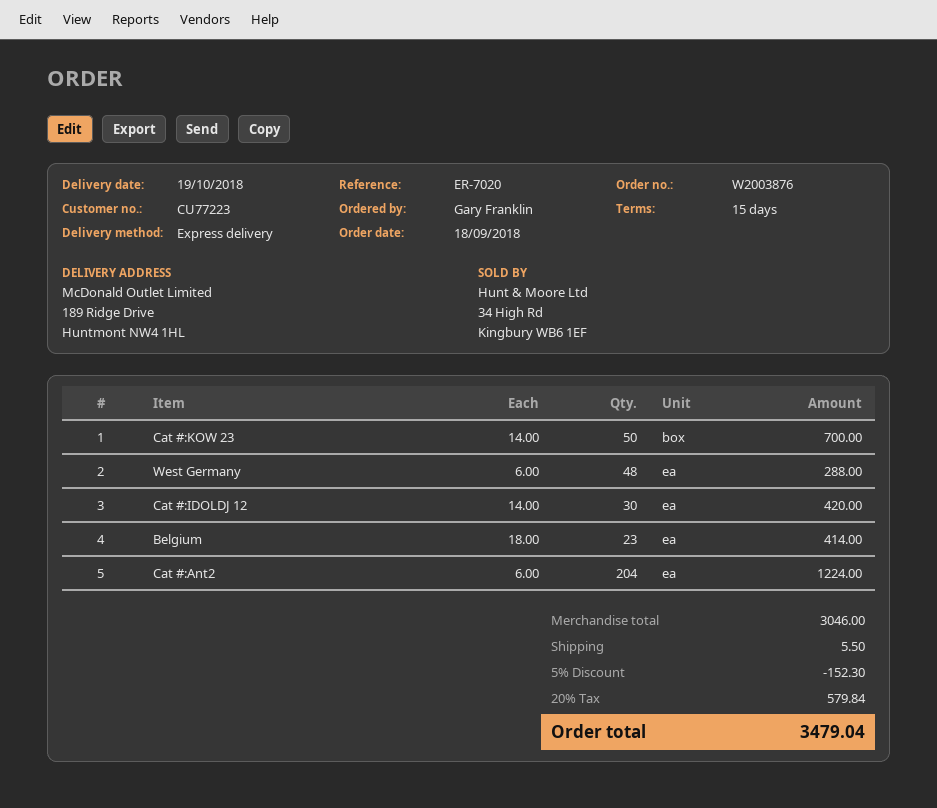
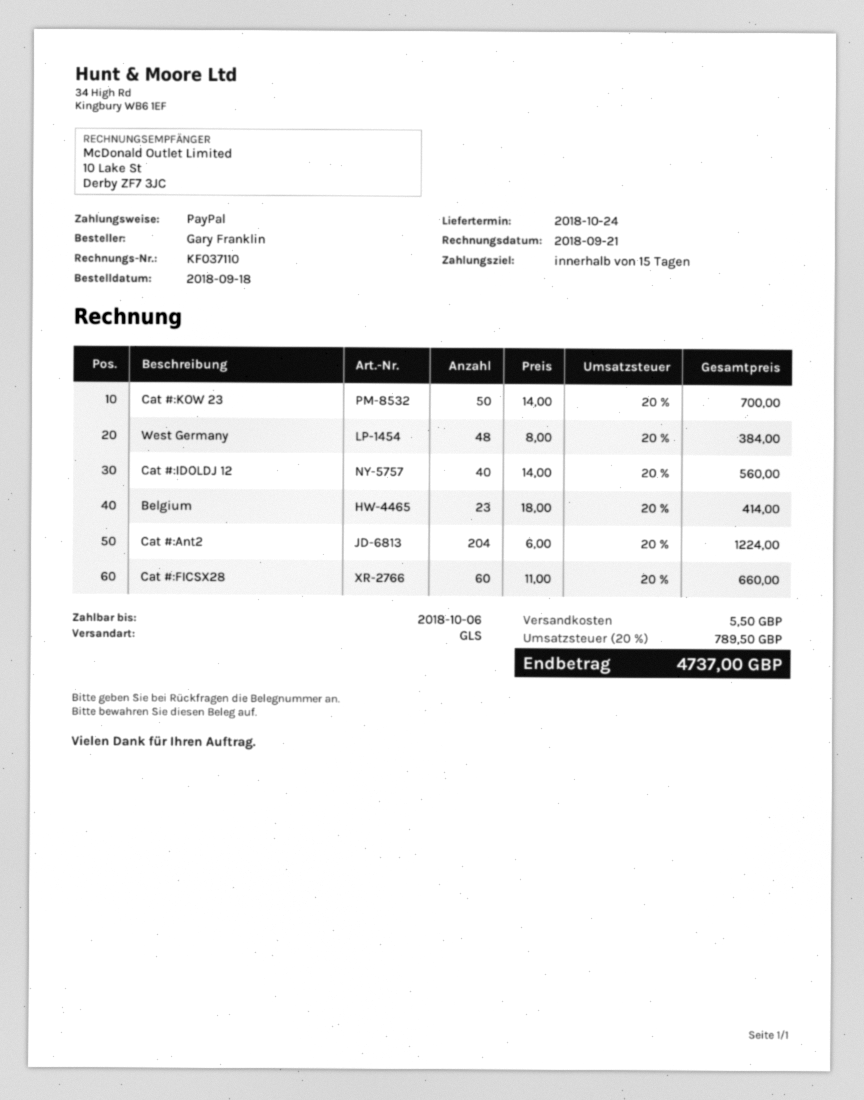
delivery date: 2018-10-19 -> 2018-10-24
shipping method: express -> GLS
West Germany: 48 x 6.00 = 288.00 -> 48 x 8.00 = 384.00
Cat #:IDOLDJ 12: 30 x 14.00 = 420.00 -> 40 x 14.00 = 560.00
Cat #:FICSX28: none -> 60 x 11.00 = 660.00
discount: 5% = 152.30 -> none
tax: 20% = 579.84 -> 20% = 789.50
total: 3479.04 -> 4737.00

